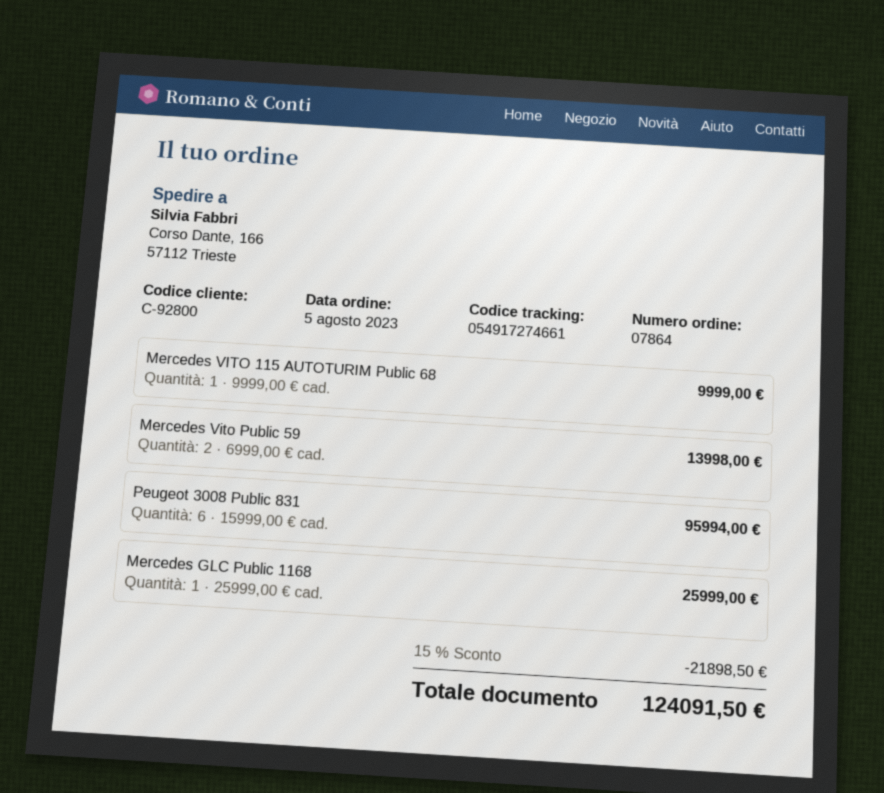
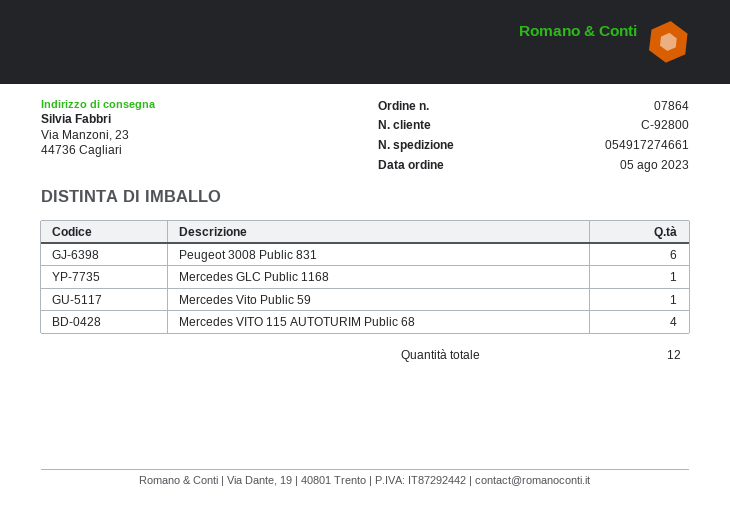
ship to: Corso Dante, 166, 57112 Trieste -> Via Manzoni, 23, 44736 Cagliari
Mercedes VITO 115 AUTOTURIM Public 68: 1 -> 4
Mercedes Vito Public 59: 2 -> 1

